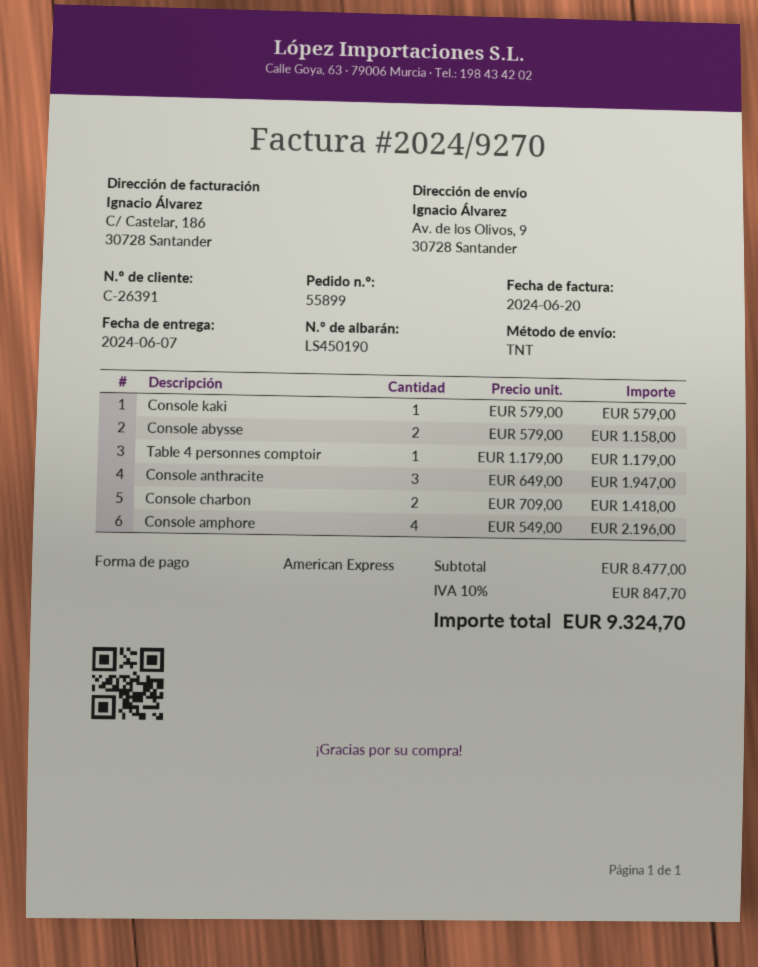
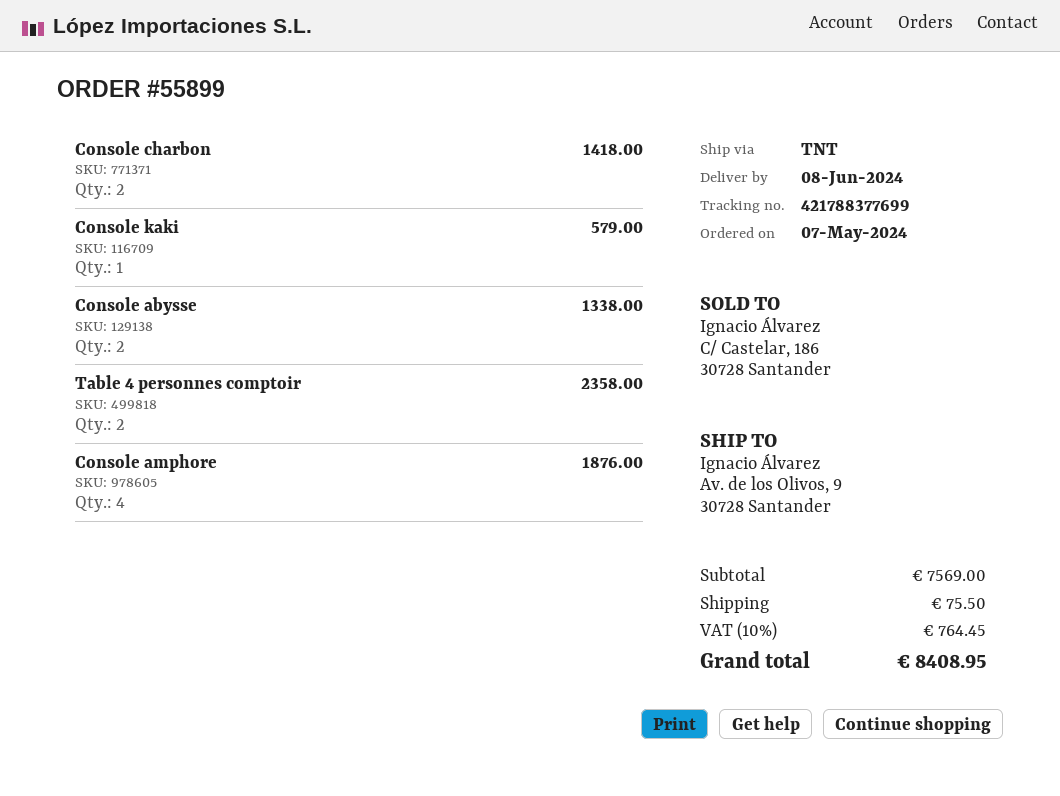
delivery date: 2024-06-07 -> 2024-06-08
Console abysse: 2 for 1158.00 -> 2 for 1338.00
Table 4 personnes comptoir: 1 for 1179.00 -> 2 for 2358.00
Console anthracite: 3 for 1947.00 -> none
Console amphore: 4 for 2196.00 -> 4 for 1876.00
subtotal: 8477.00 -> 7569.00
shipping: none -> 75.50
tax: 10% = 847.70 -> 10% = 764.45
total: 9324.70 -> 8408.95

